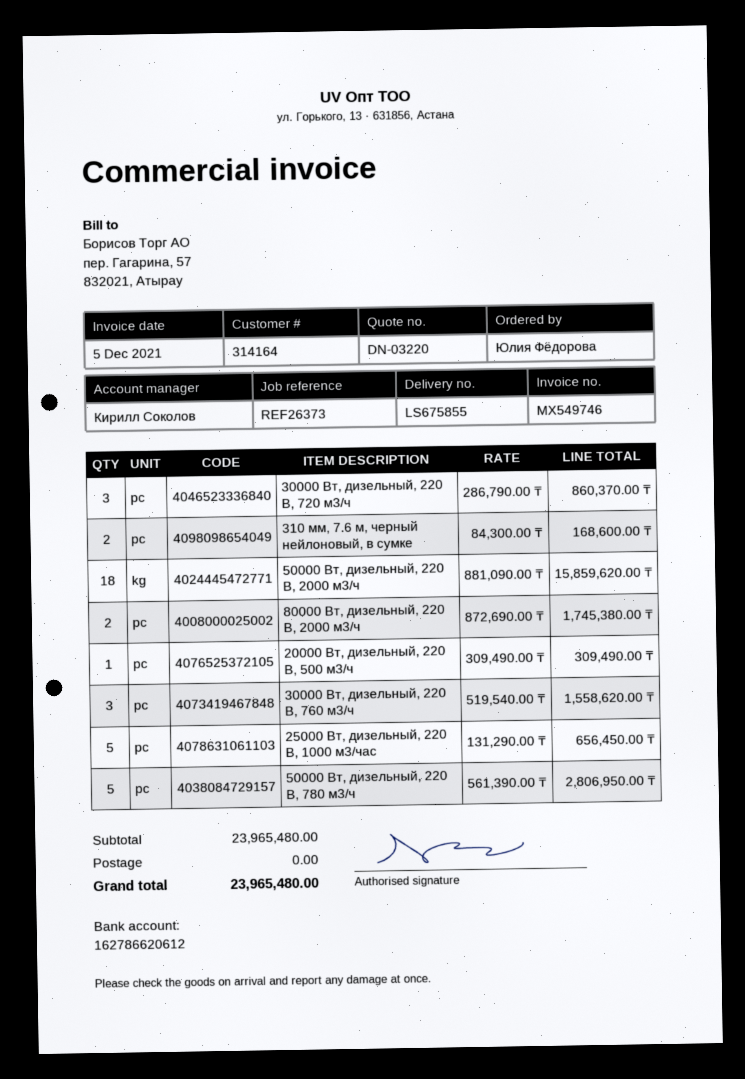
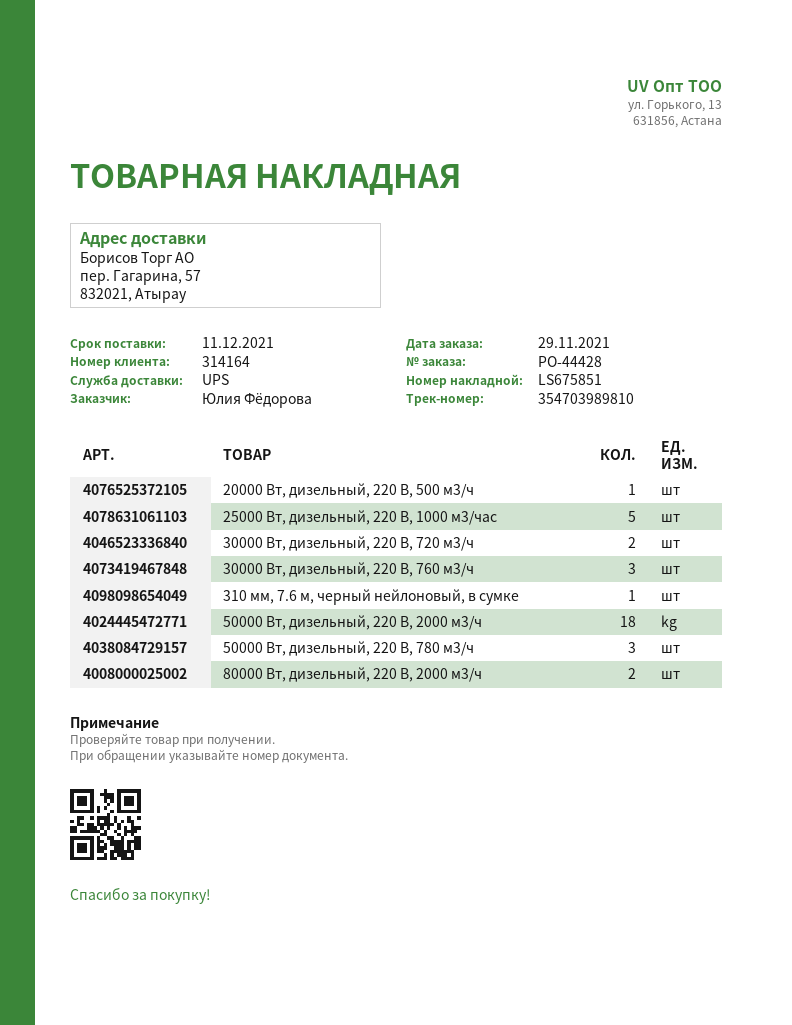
delivery note number: LS675855 -> LS675851
30000 Вт, дизельный, 220 В, 720 м3/ч: 3 -> 2
310 мм, 7.6 м, черный нейлоновый, в сумке: 2 -> 1
50000 Вт, дизельный, 220 В, 780 м3/ч: 5 -> 3

